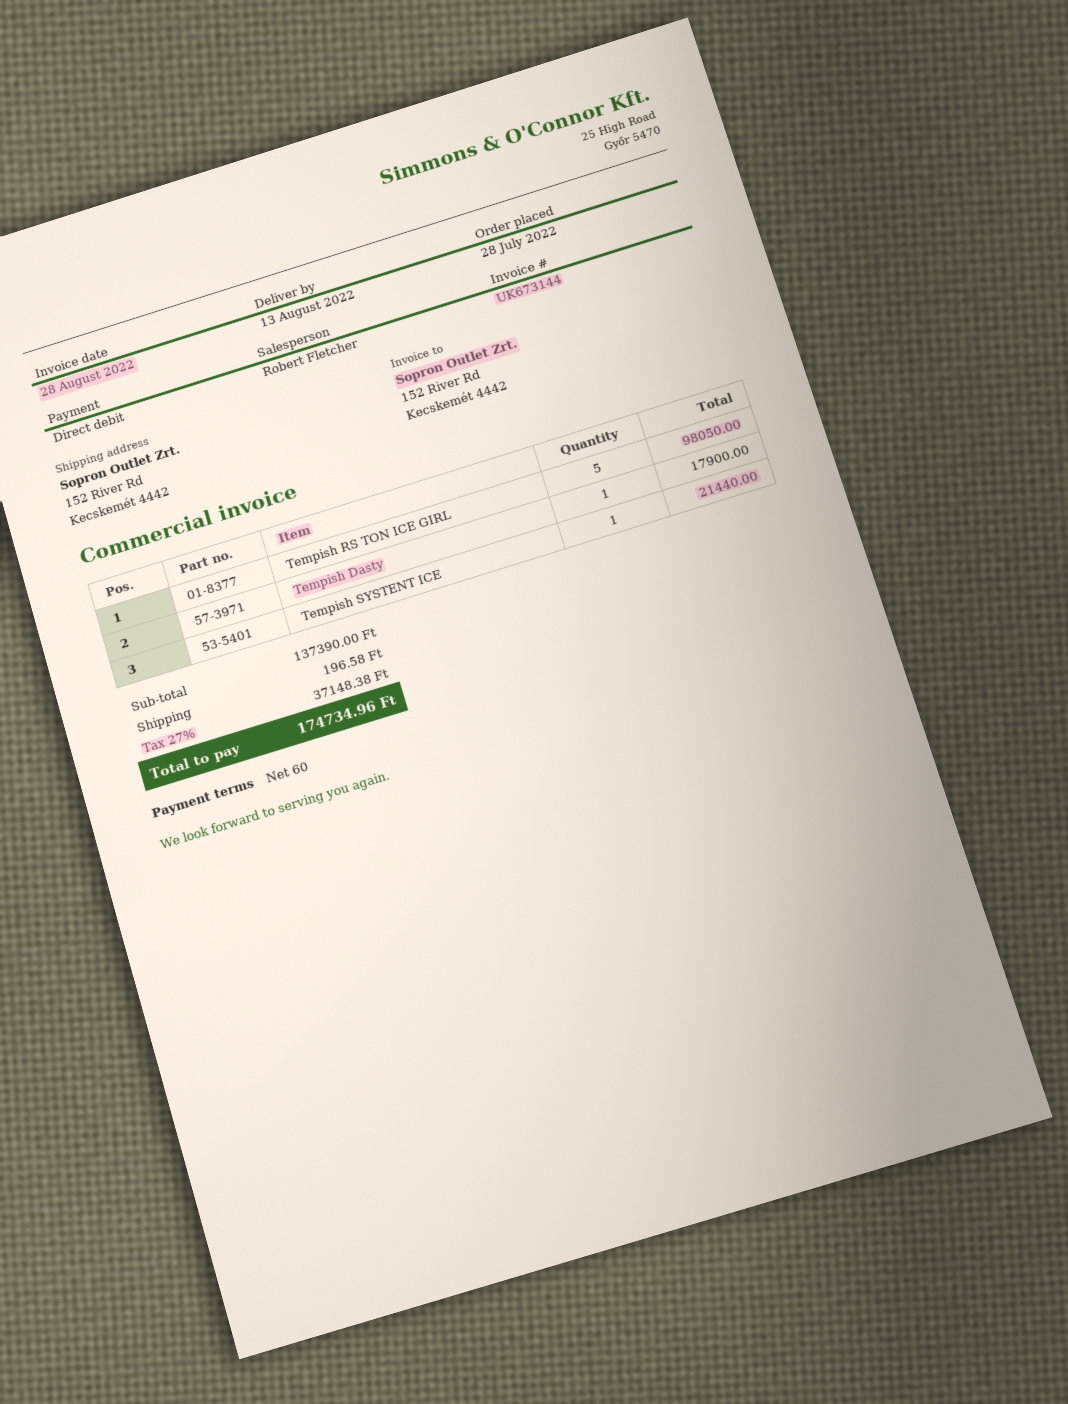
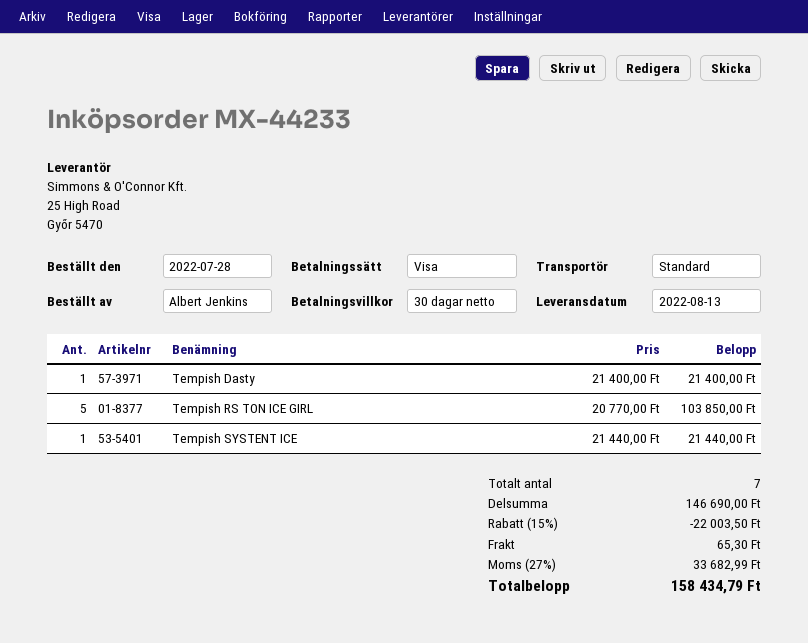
payment terms: 60 days -> 30 days
payment method: direct debit -> Visa
Tempish RS TON ICE GIRL: 5 for 98050.00 -> 5 for 103850.00
Tempish Dasty: 1 for 17900.00 -> 1 for 21400.00
subtotal: 137390.00 -> 146690.00
discount: none -> 15% = 22003.50
shipping: 196.58 -> 65.30
tax: 27% = 37148.38 -> 27% = 33682.99
total: 174734.96 -> 158434.79

